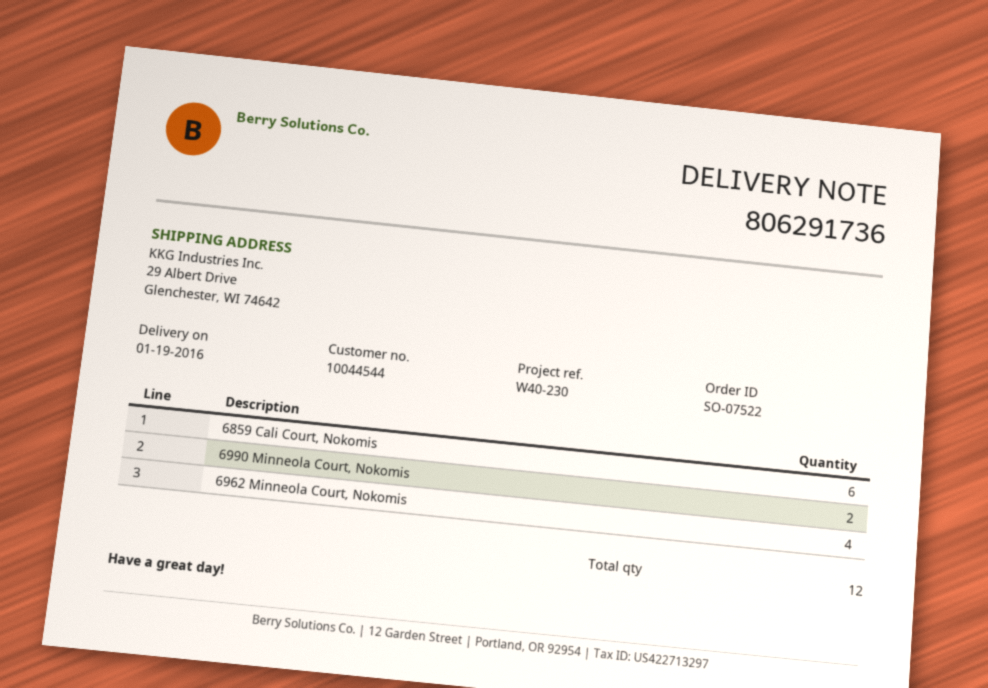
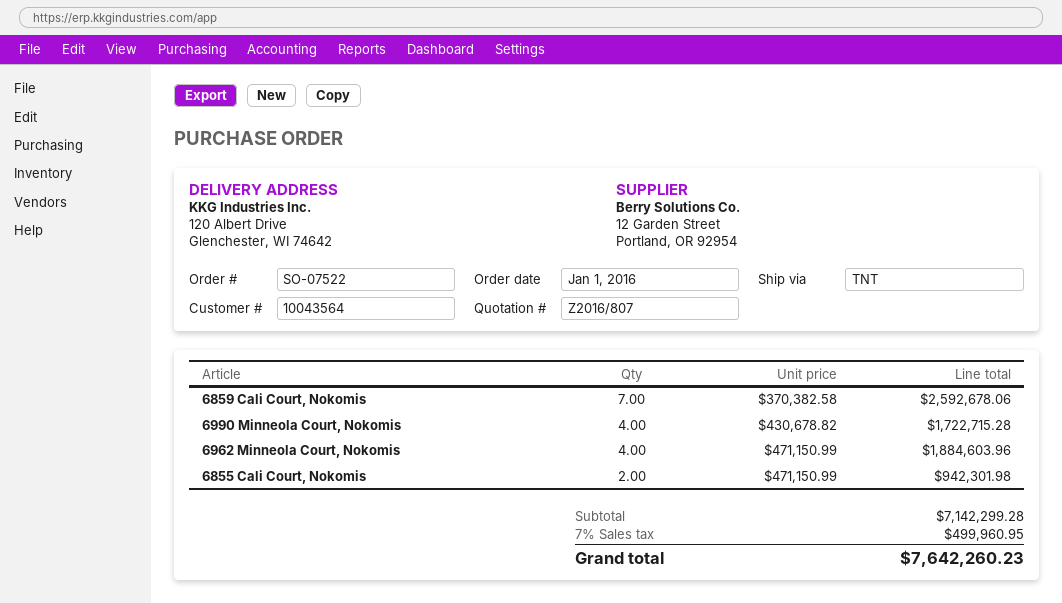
customer number: 10044544 -> 10043564
ship to: 29 Albert Drive, Glenchester, WI 74642 -> 120 Albert Drive, Glenchester, WI 74642
6859 Cali Court, Nokomis: 6 -> 7
6990 Minneola Court, Nokomis: 2 -> 4
6855 Cali Court, Nokomis: none -> 2

